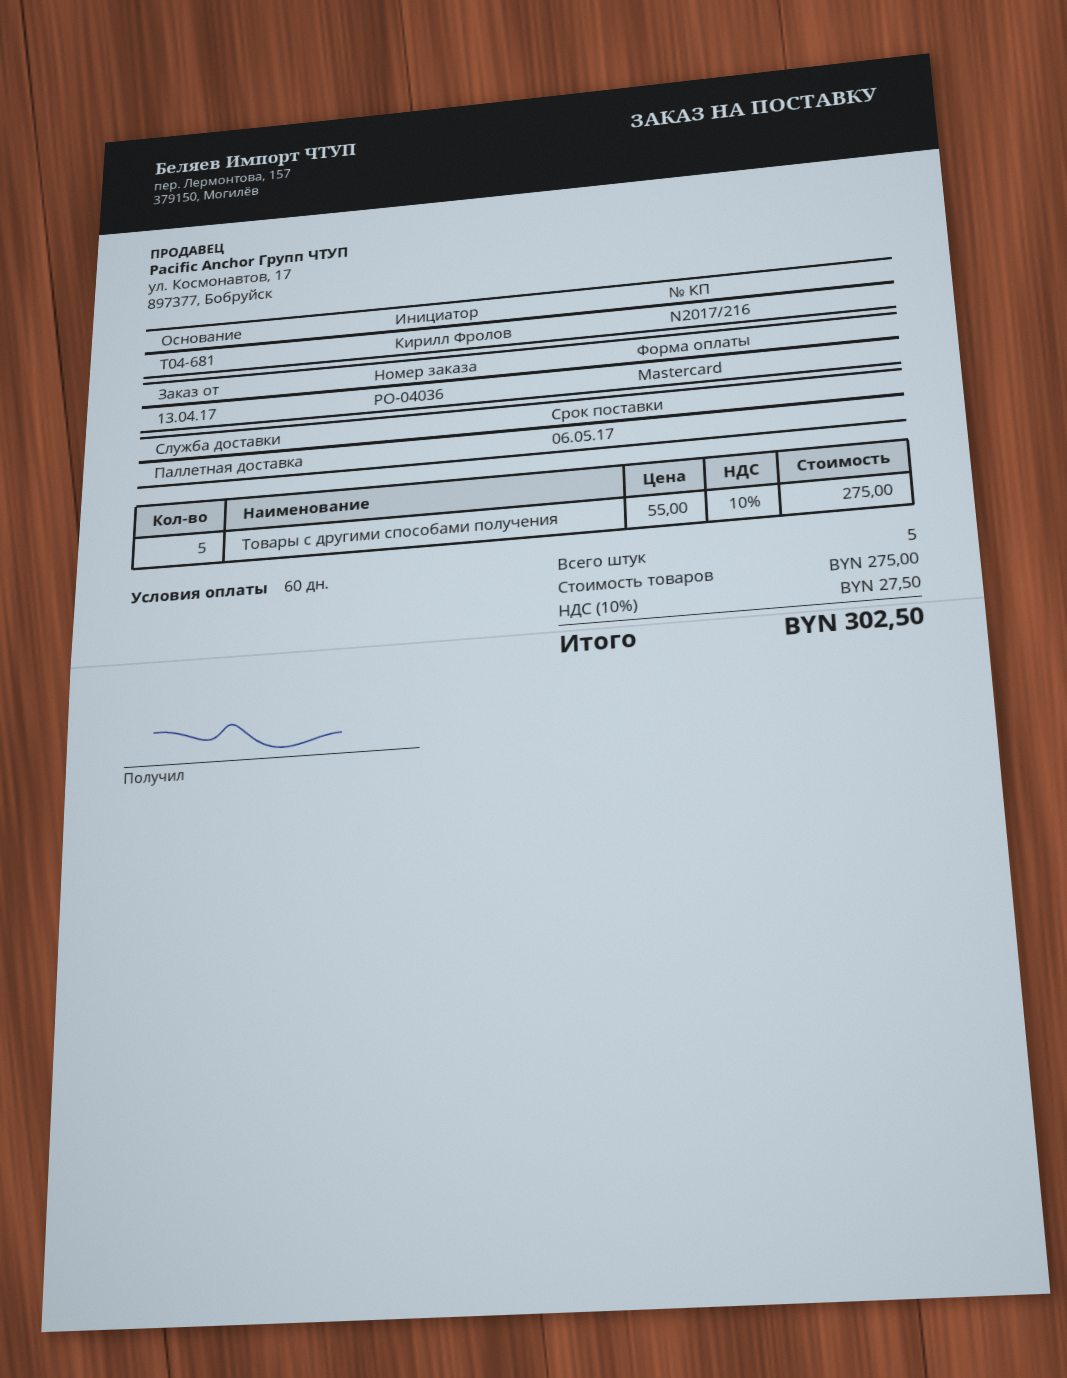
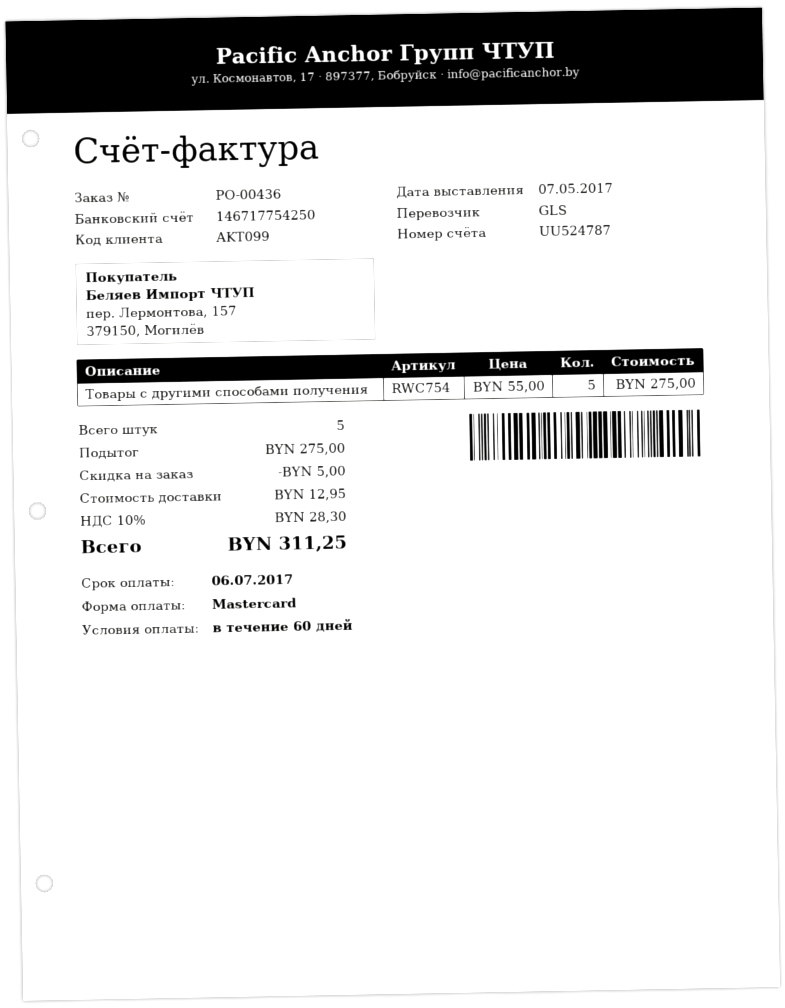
order number: PO-04036 -> PO-00436
shipping method: pallet freight -> GLS
discount: none -> 5.00
shipping: none -> 12.95
tax: 10% = 27.50 -> 10% = 28.30
total: 302.50 -> 311.25

